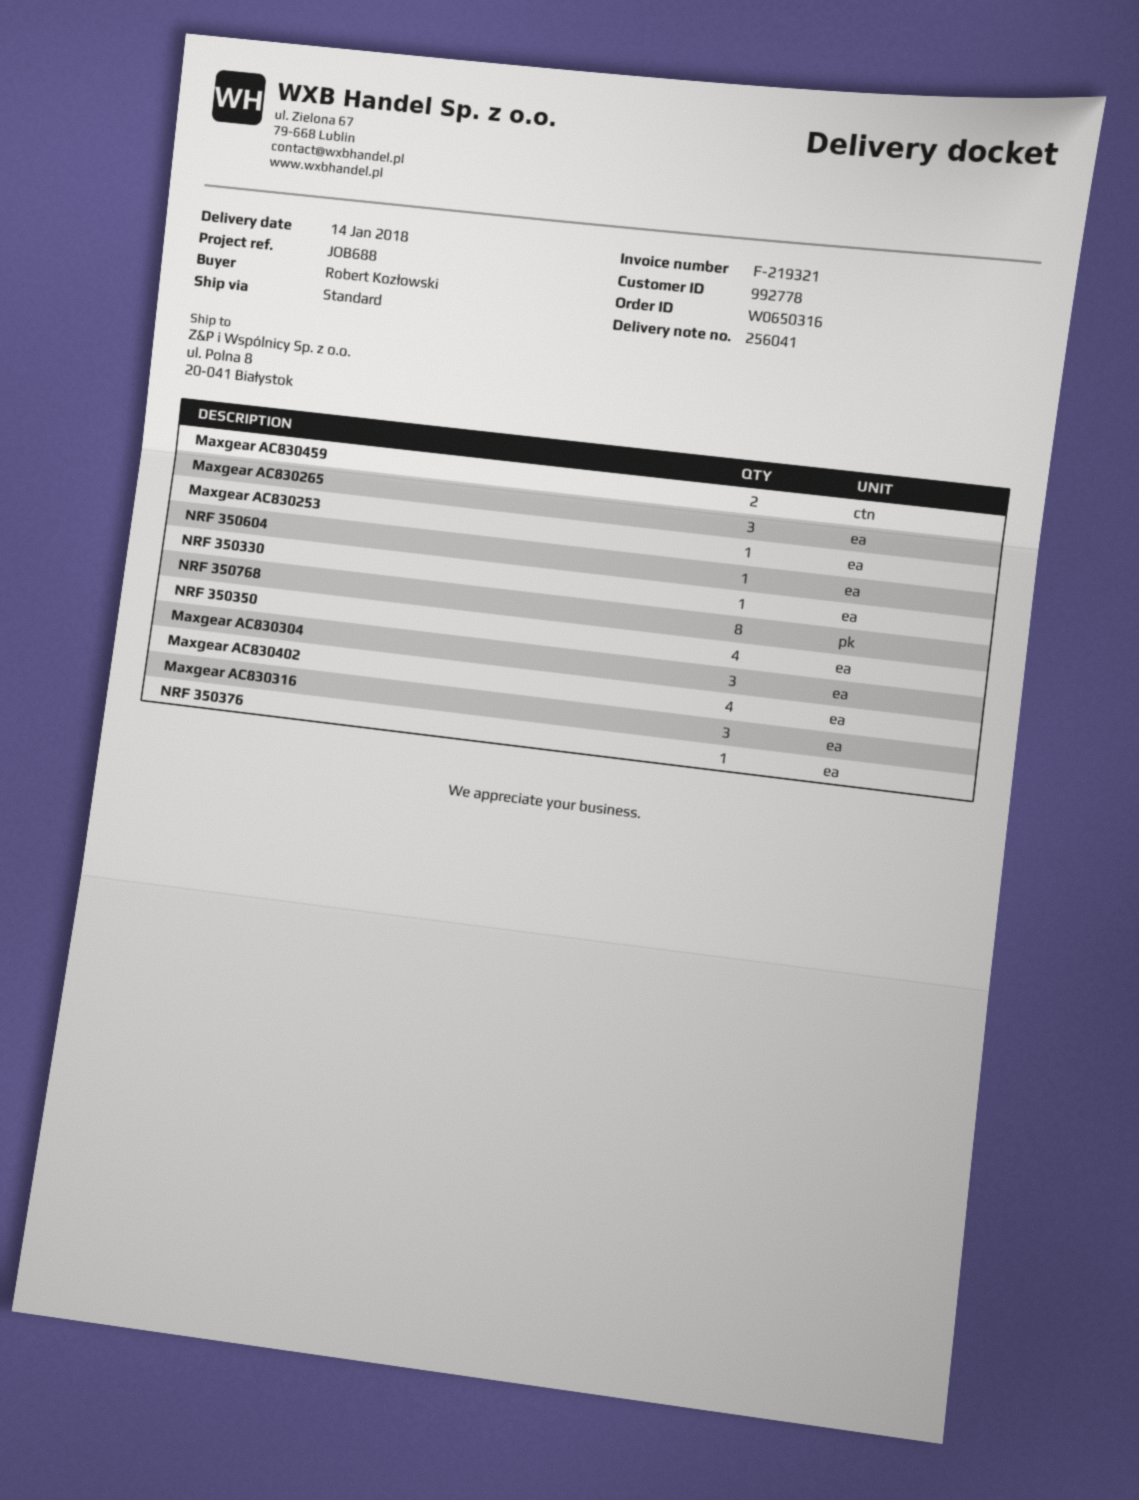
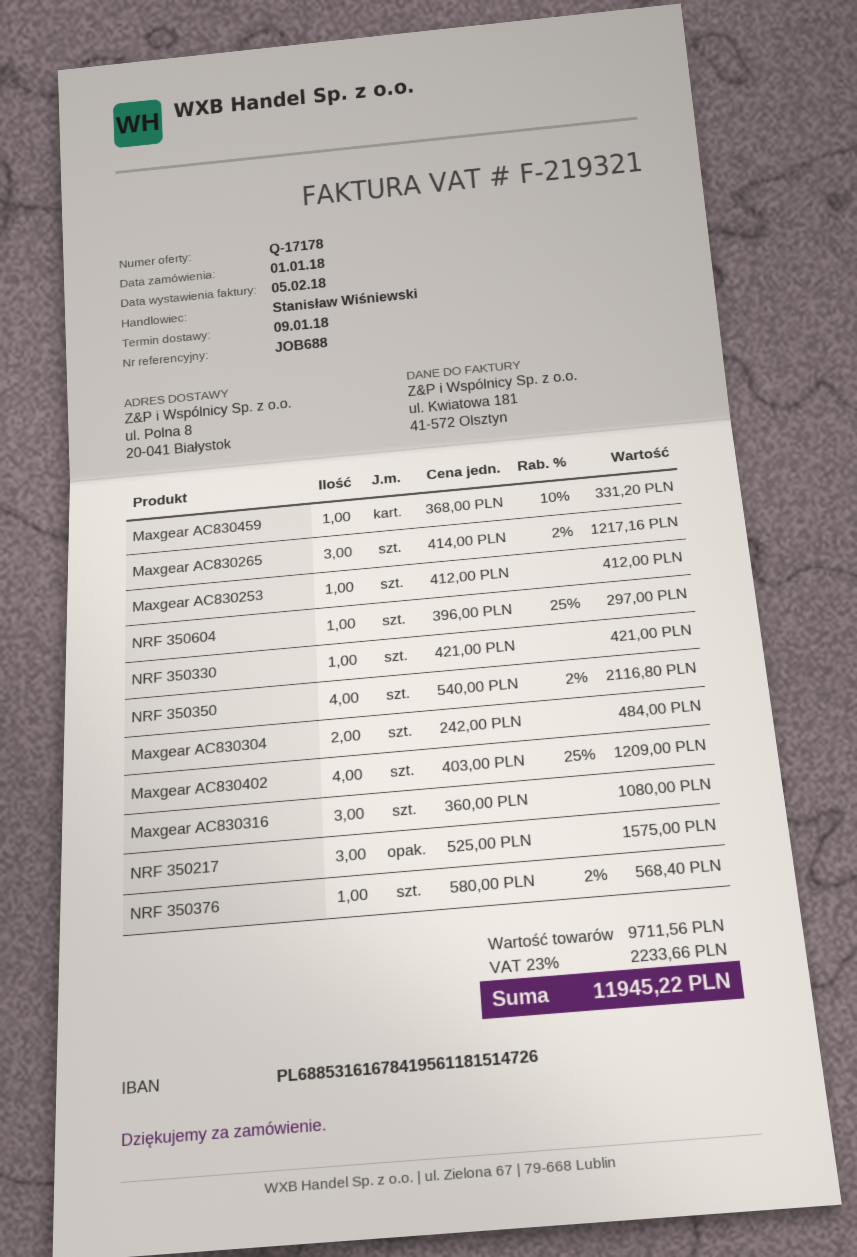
delivery date: 2018-01-14 -> 2018-01-09
Maxgear AC830459: 2 -> 1
NRF 350768: 8 -> none
Maxgear AC830304: 3 -> 2
NRF 350217: none -> 3

